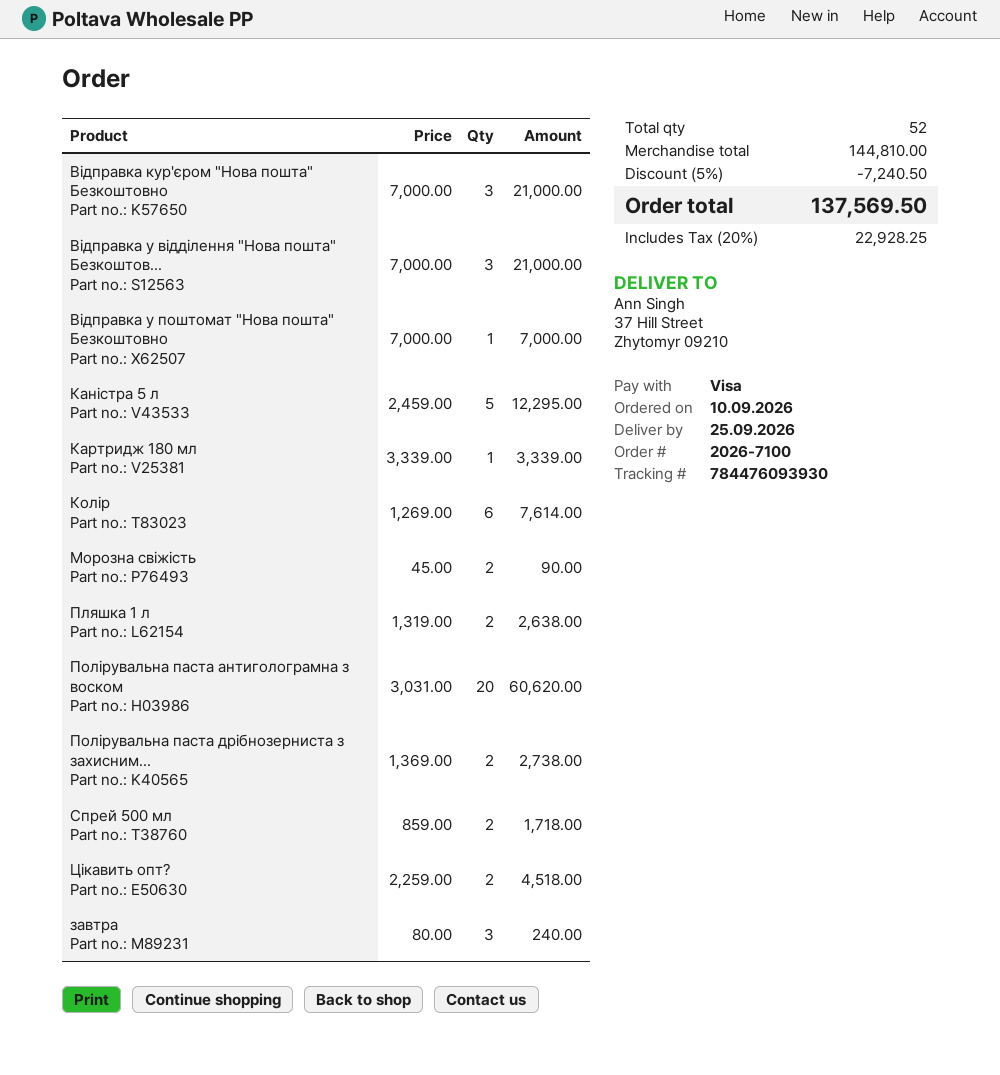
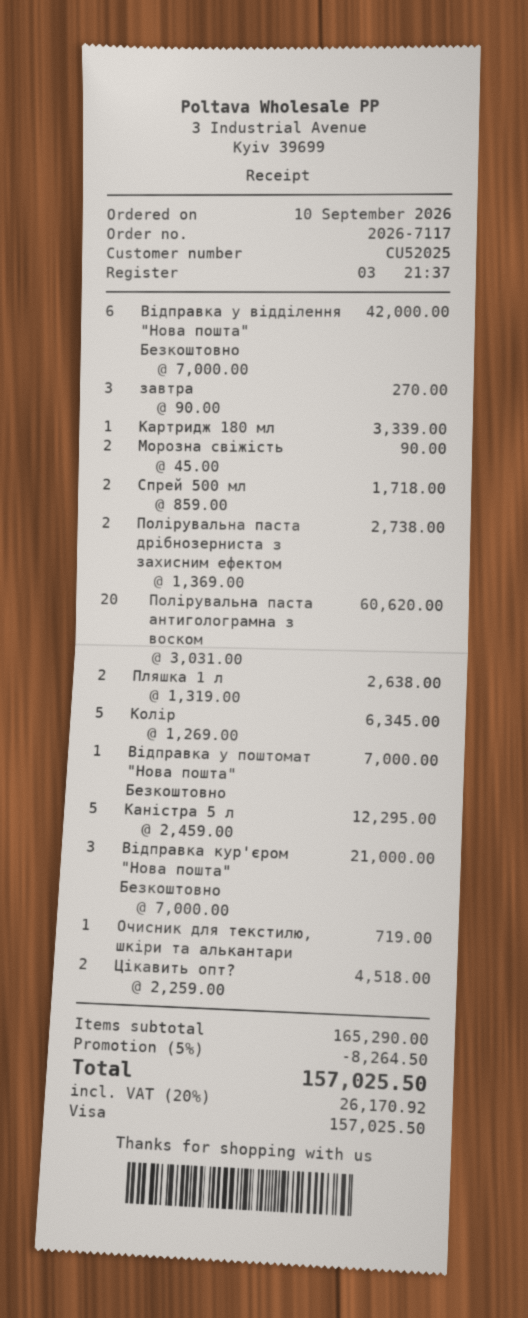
order number: 2026-7100 -> 2026-7117
Відправка у відділення "Нова пошта" Безкоштов...: 3 x 7000.00 = 21000.00 -> 6 x 7000.00 = 42000.00
Колір: 6 x 1269.00 = 7614.00 -> 5 x 1269.00 = 6345.00
завтра: 3 x 80.00 = 240.00 -> 3 x 90.00 = 270.00
Очисник для текстилю, шкіри та алькантари: none -> 1 x 719.00 = 719.00
subtotal: 144810.00 -> 165290.00
discount: 5% = 7240.50 -> 5% = 8264.50
tax: 20% = 22928.25 -> 20% = 26170.92
total: 137569.50 -> 157025.50

